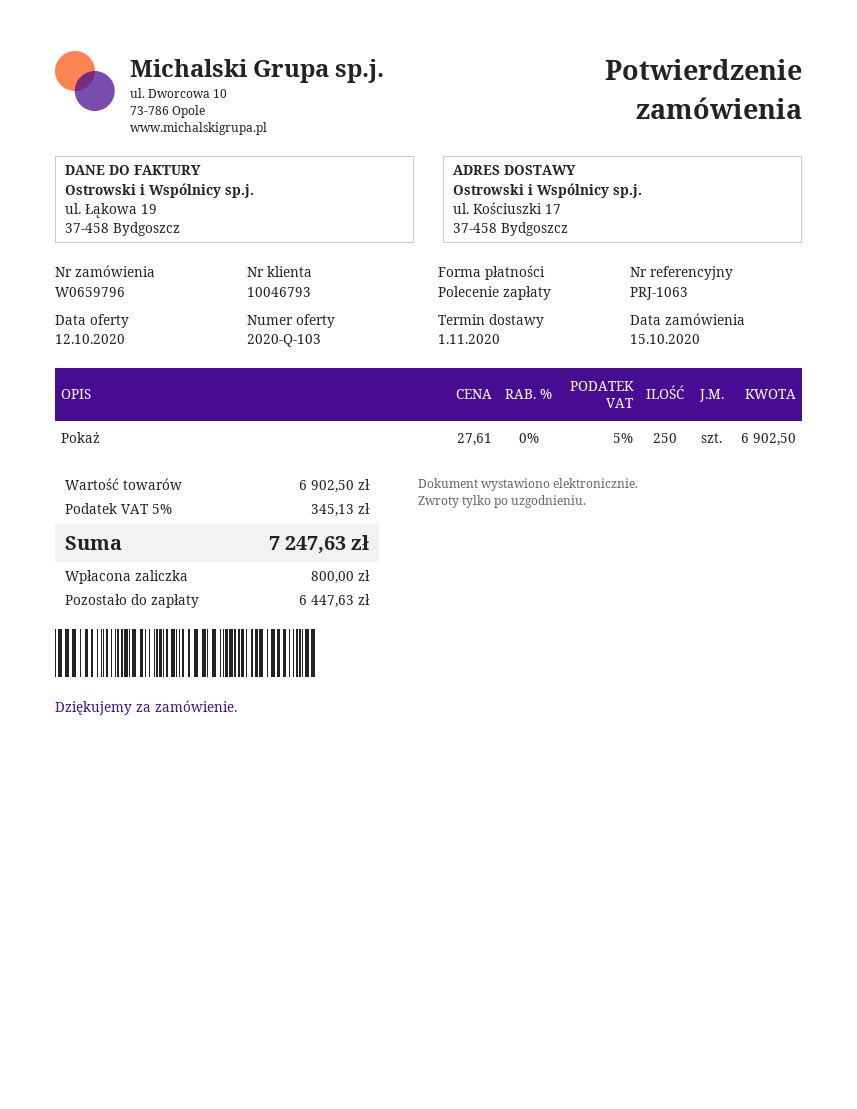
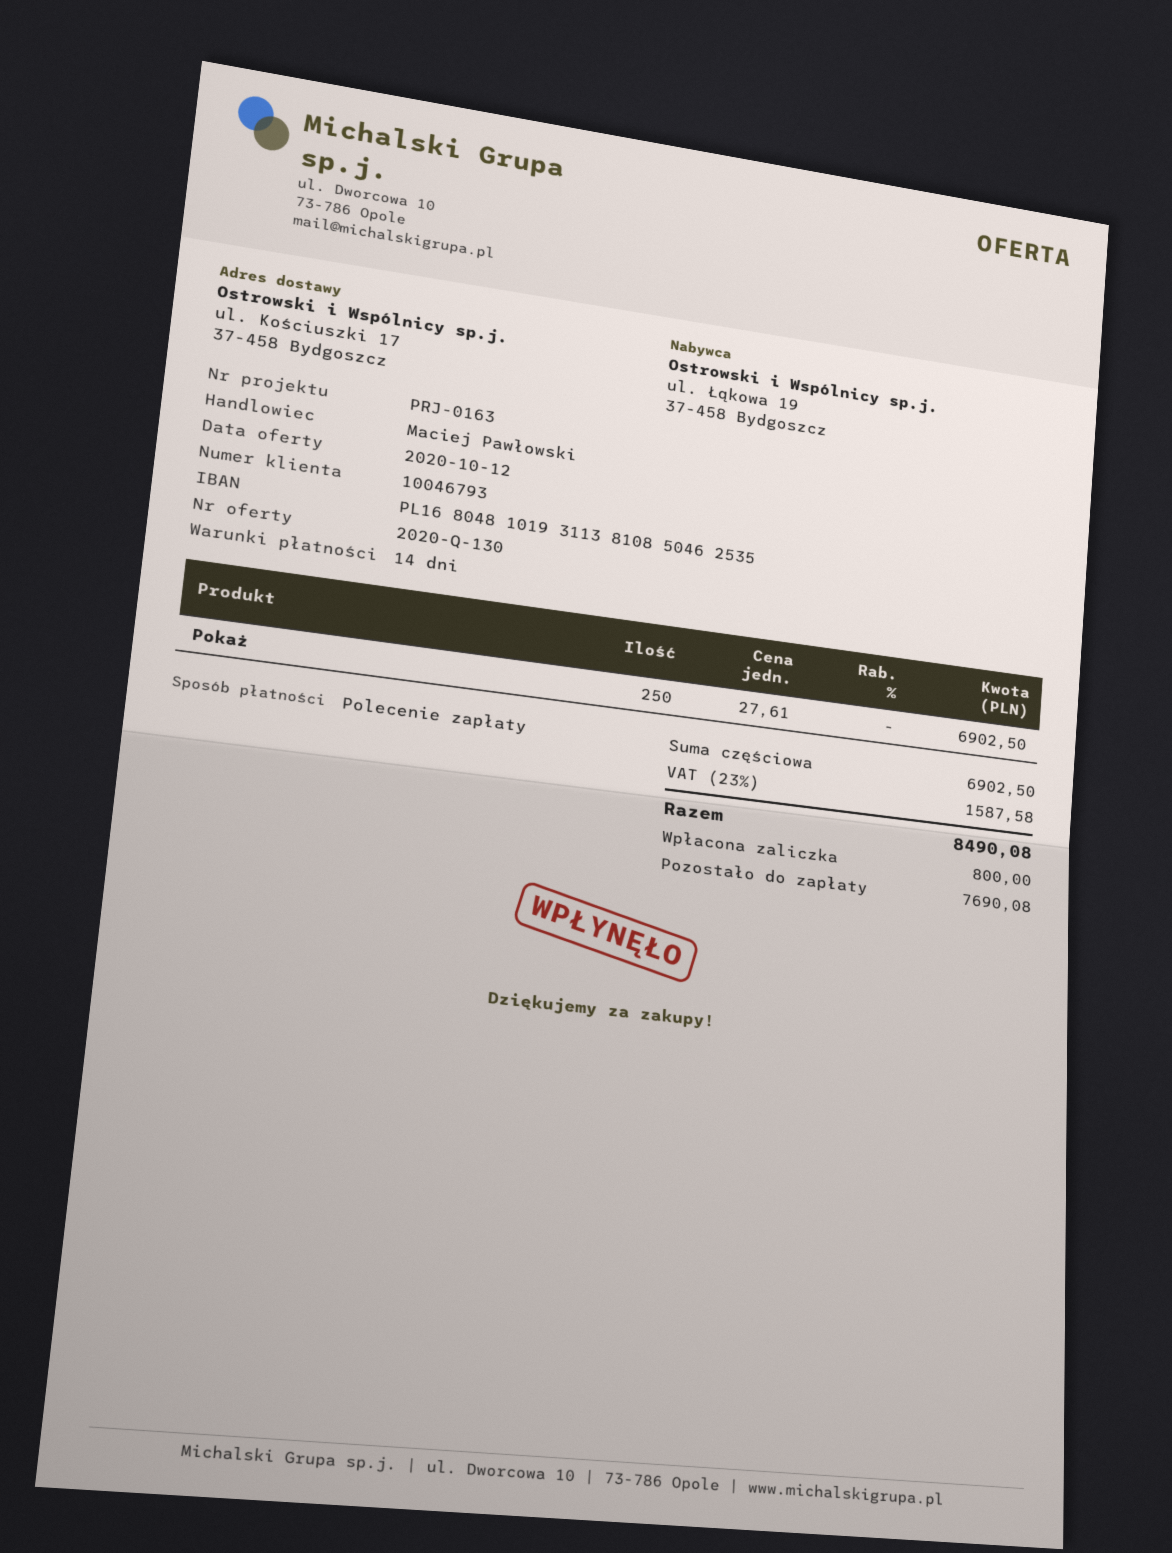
quote number: 2020-Q-103 -> 2020-Q-130
reference: PRJ-1063 -> PRJ-0163
tax: 5% = 345.13 -> 23% = 1587.58
total: 7247.63 -> 8490.08
balance: 6447.63 -> 7690.08

